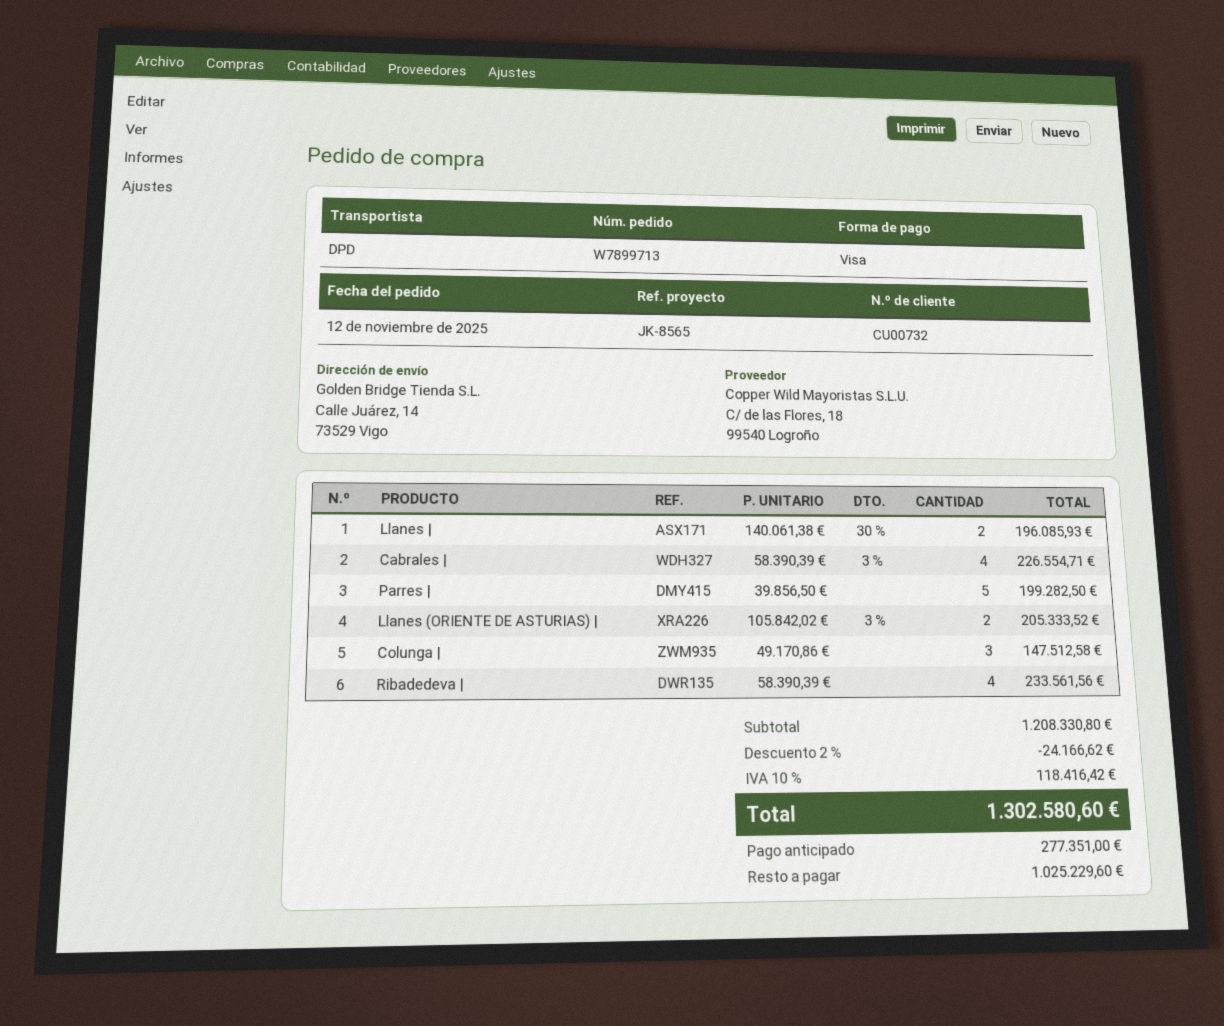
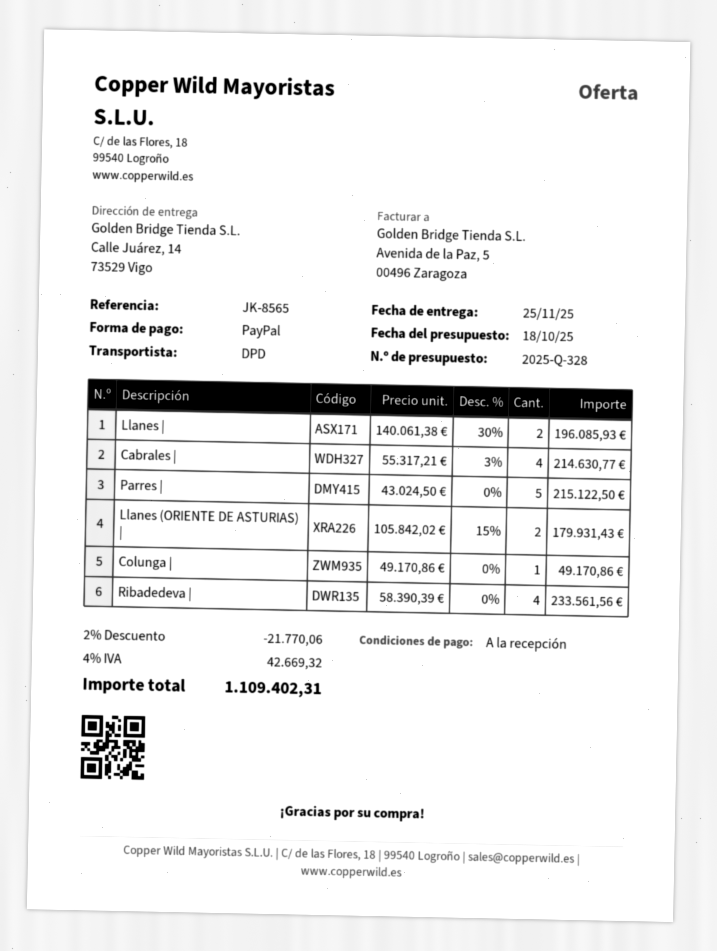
payment method: Visa -> PayPal
Cabrales |: 4 x 58390.39 - 3% = 226554.71 -> 4 x 55317.21 - 3% = 214630.77
Parres |: 5 x 39856.50 = 199282.50 -> 5 x 43024.50 = 215122.50
Llanes (ORIENTE DE ASTURIAS) |: 2 x 105842.02 - 3% = 205333.52 -> 2 x 105842.02 - 15% = 179931.43
Colunga |: 3 x 49170.86 = 147512.58 -> 1 x 49170.86 = 49170.86
discount: 2% = 24166.62 -> 2% = 21770.06
tax: 10% = 118416.42 -> 4% = 42669.32
total: 1302580.60 -> 1109402.31

